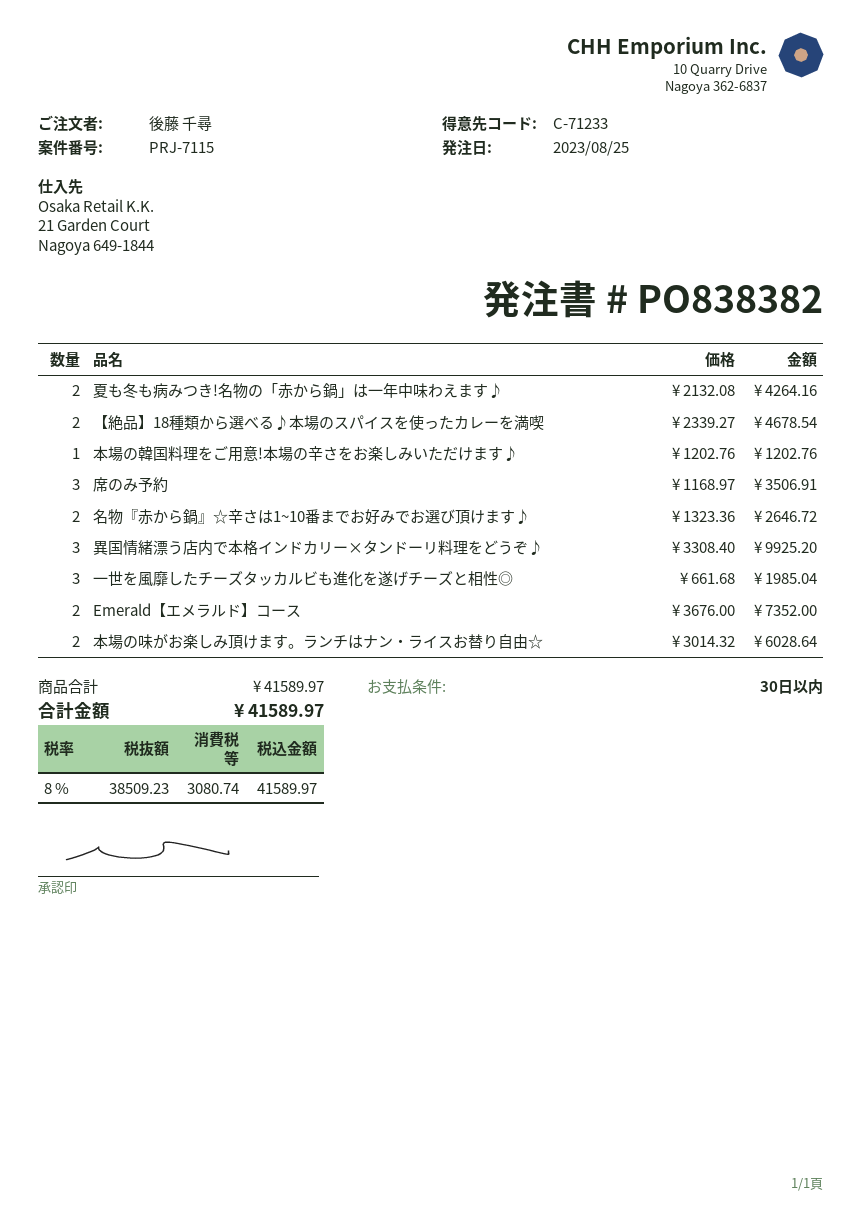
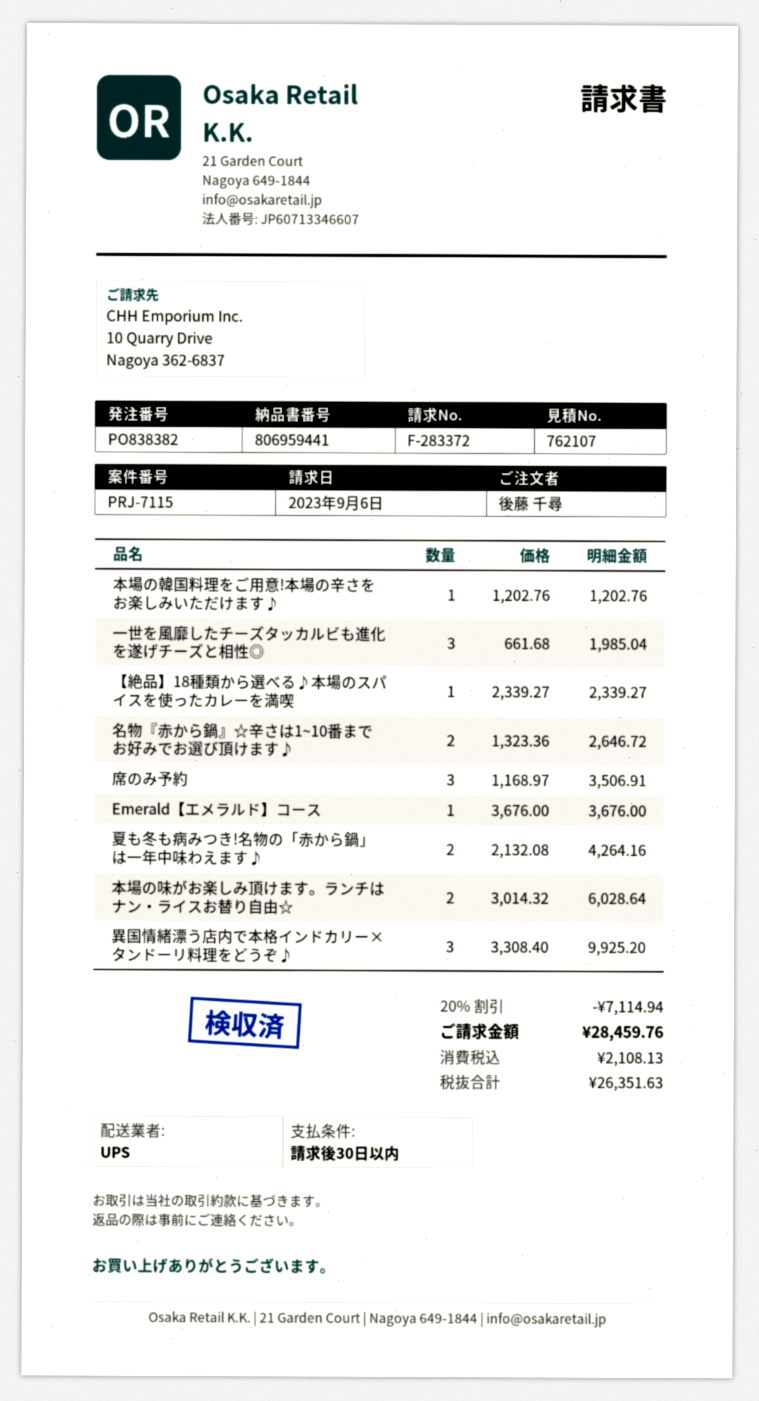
【絶品】18種類から選べる♪本場のスパイスを使ったカレーを満喫: 2 x 2339.27 = 4678.54 -> 1 x 2339.27 = 2339.27
Emerald【エメラルド】コース: 2 x 3676.00 = 7352.00 -> 1 x 3676.00 = 3676.00
discount: none -> 20% = 7114.94
net: 38509.23 -> 26351.63
tax: 3080.74 -> 2108.13
total: 41589.97 -> 28459.76

